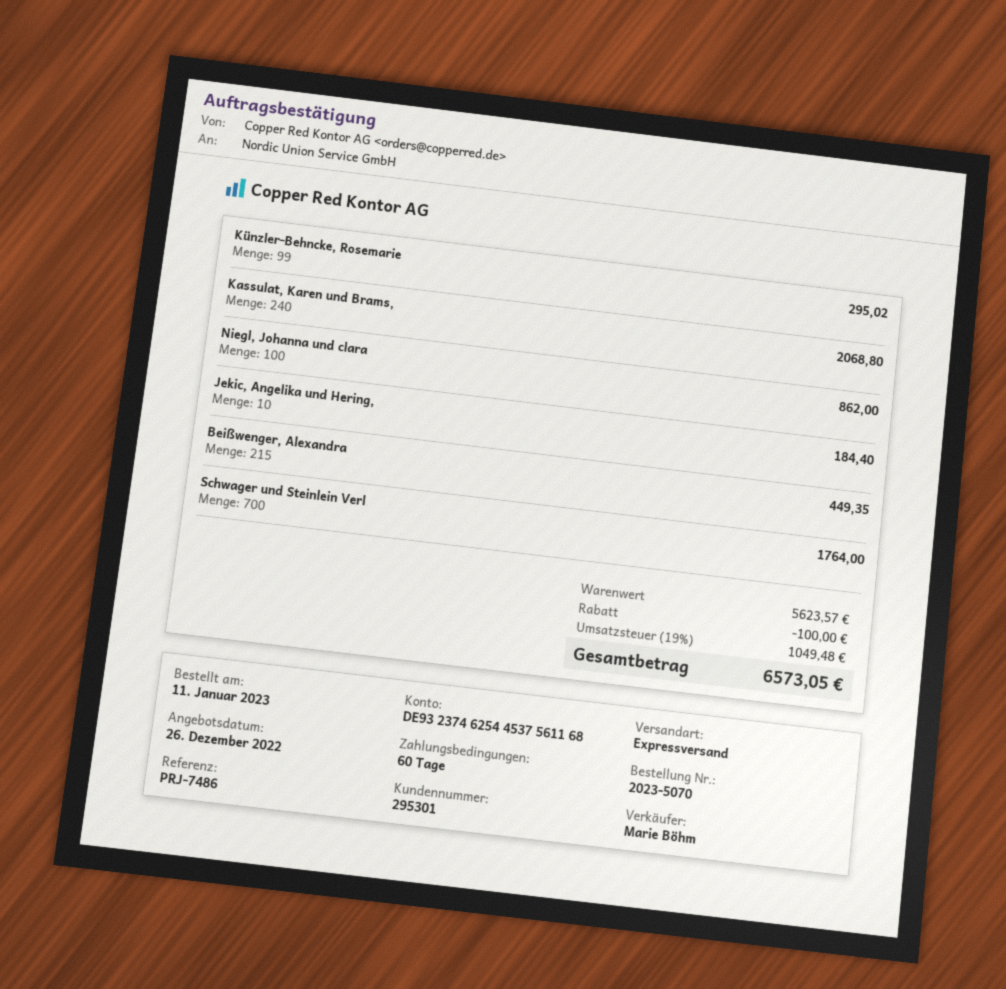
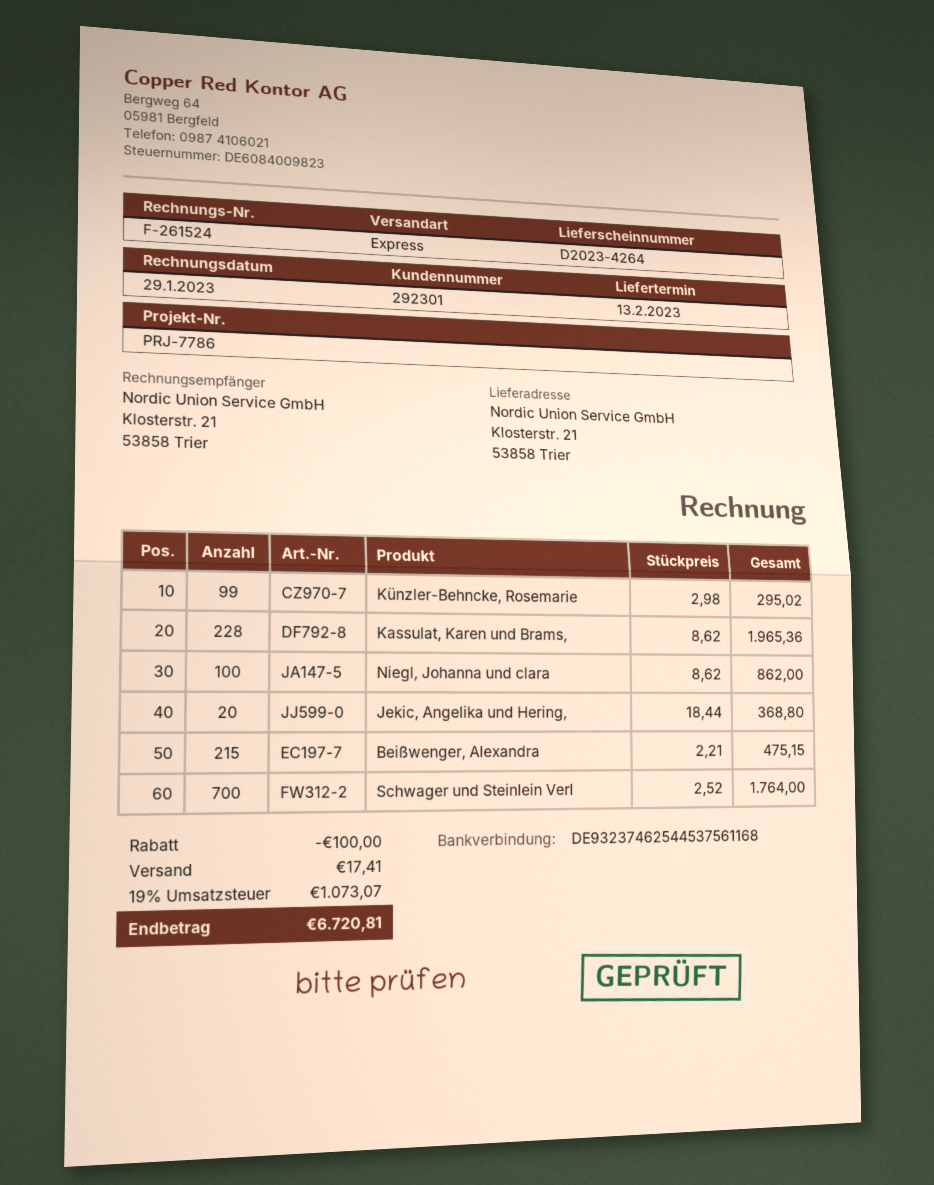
customer number: 295301 -> 292301
reference: PRJ-7486 -> PRJ-7786
Kassulat, Karen und Brams,: 240 for 2068.80 -> 228 for 1965.36
Jekic, Angelika und Hering,: 10 for 184.40 -> 20 for 368.80
Beißwenger, Alexandra: 215 for 449.35 -> 215 for 475.15
shipping: none -> 17.41
tax: 19% = 1049.48 -> 19% = 1073.07
total: 6573.05 -> 6720.81

